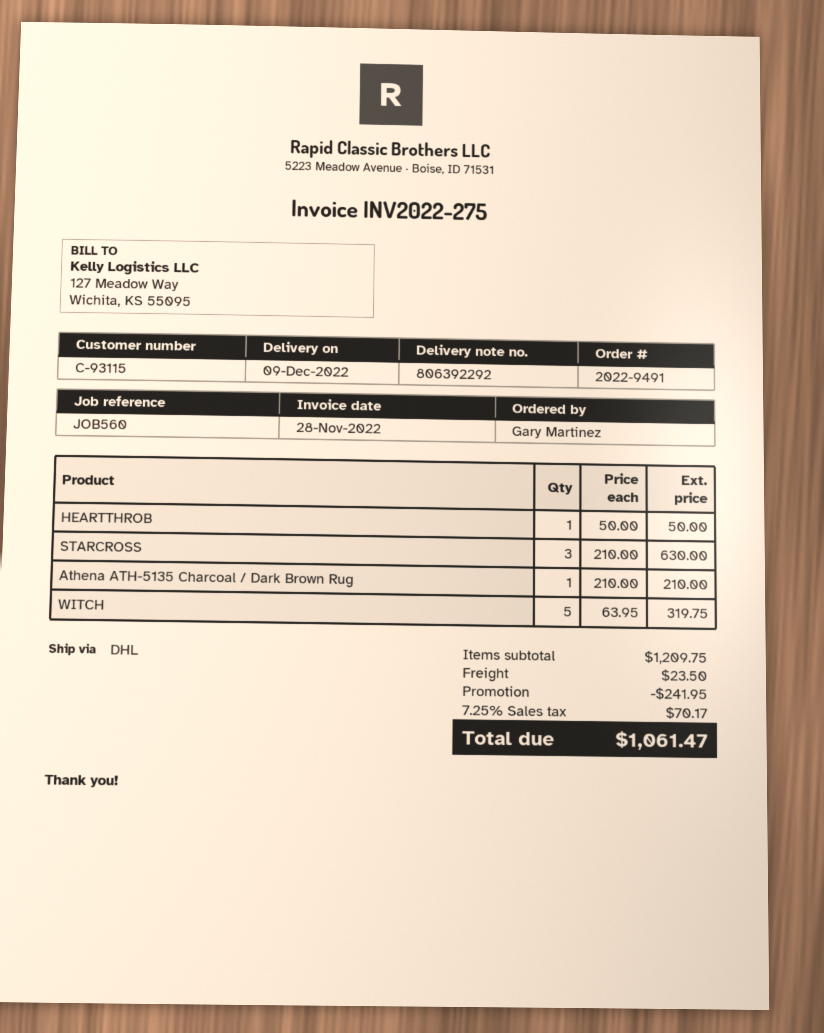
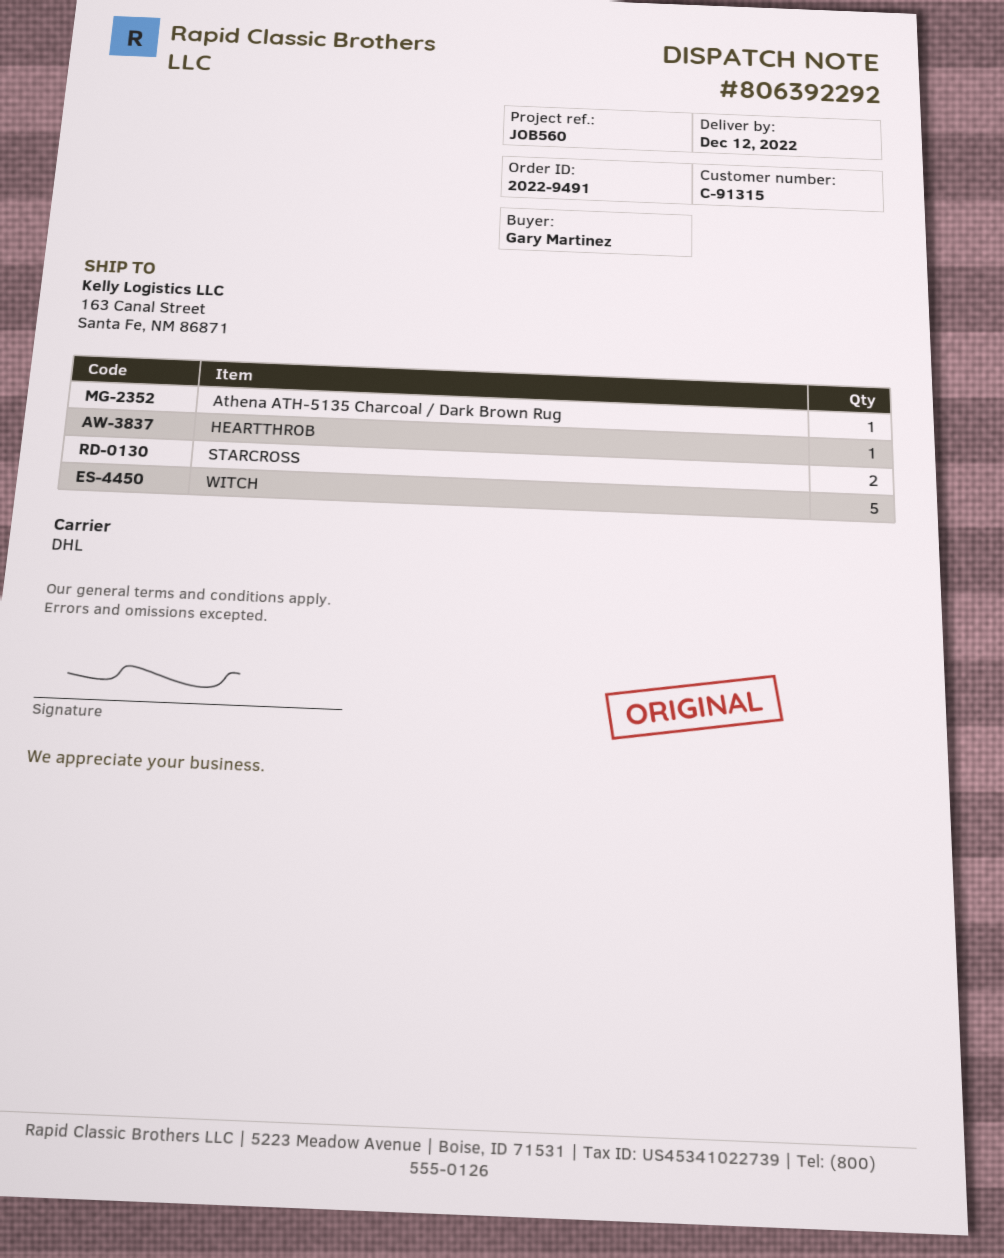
delivery date: 2022-12-09 -> 2022-12-12
customer number: C-93115 -> C-91315
STARCROSS: 3 -> 2

